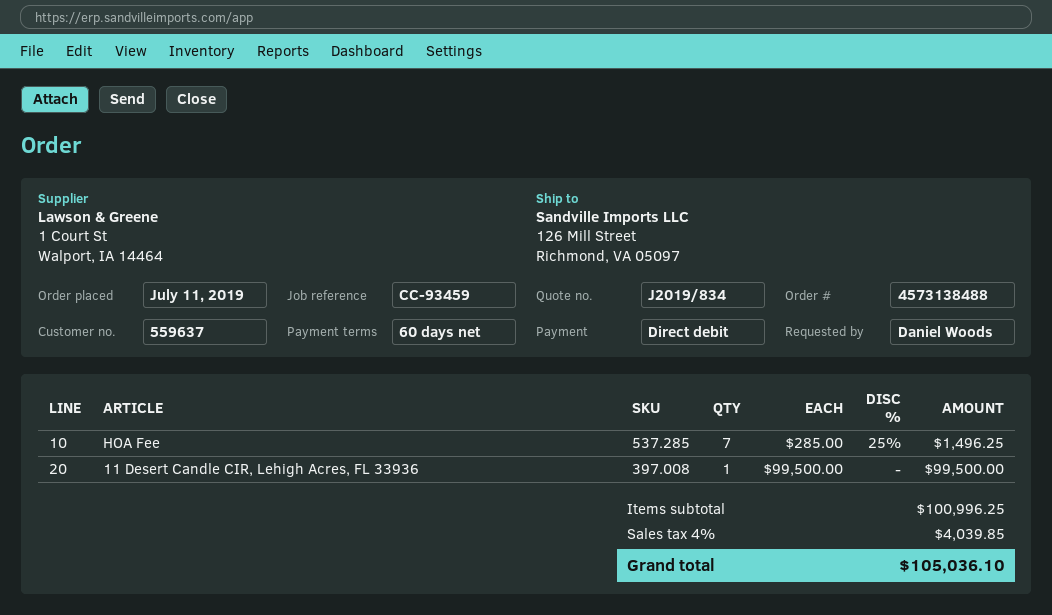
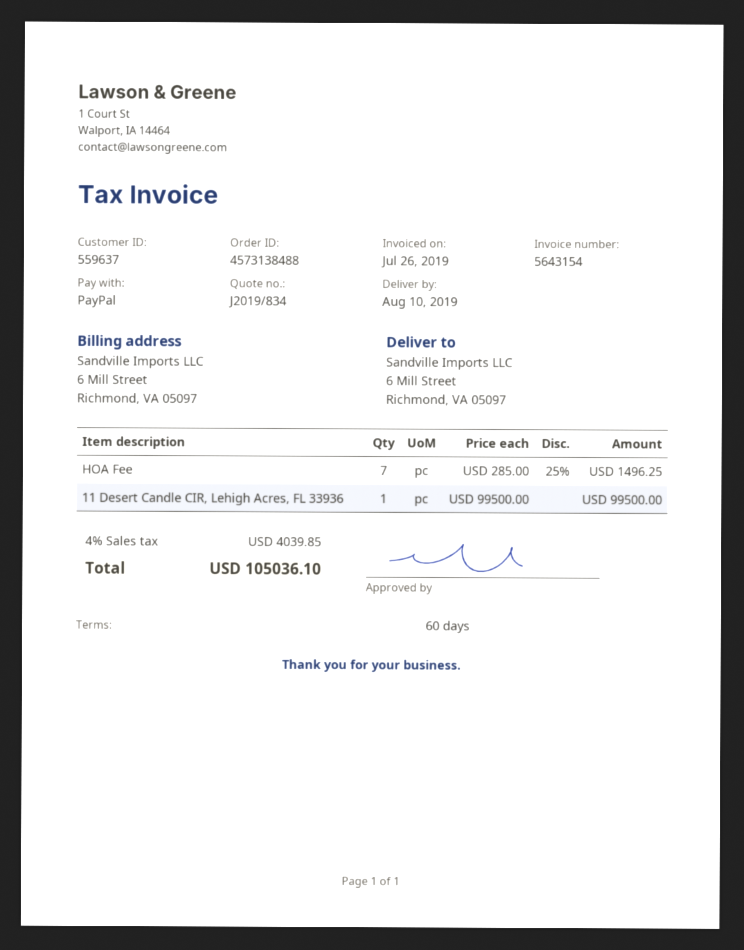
payment method: direct debit -> PayPal
ship to: 126 Mill Street, Richmond, VA 05097 -> 6 Mill Street, Richmond, VA 05097

